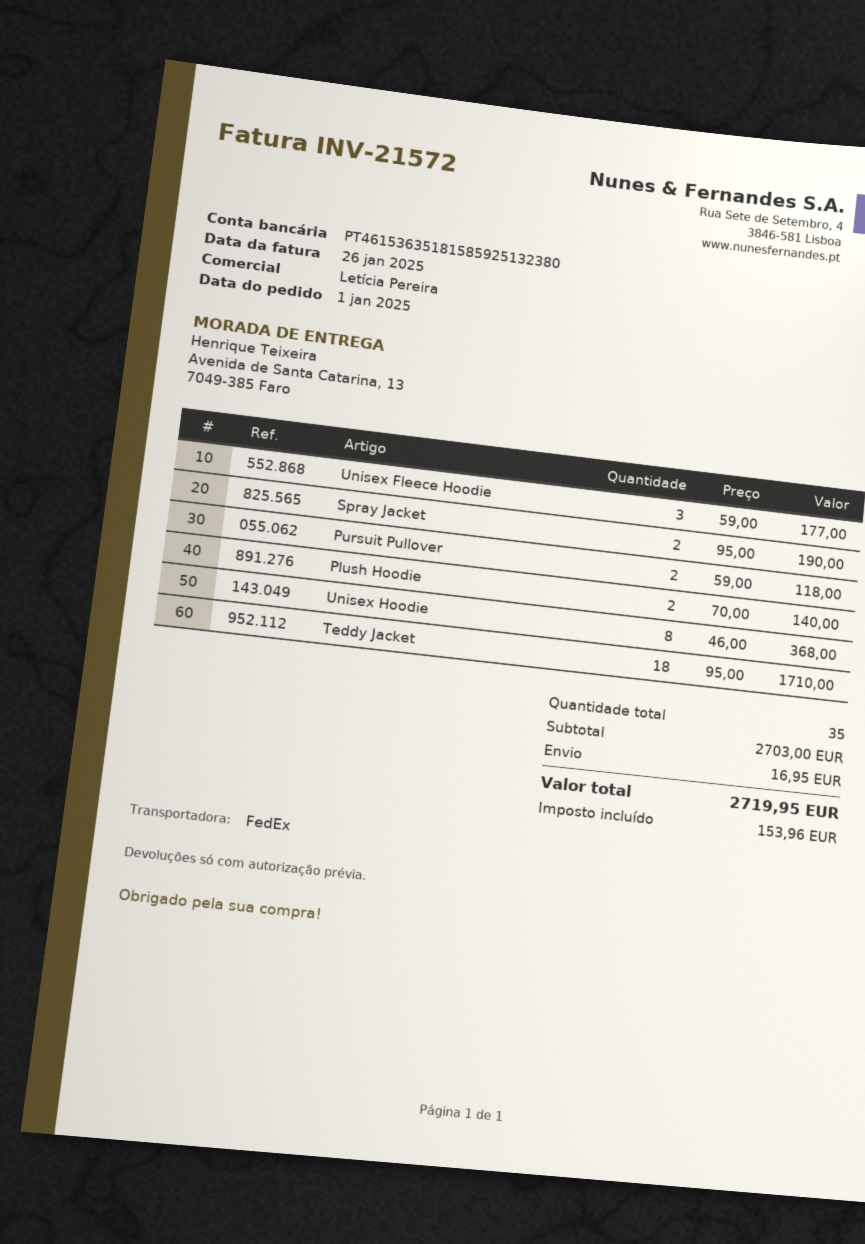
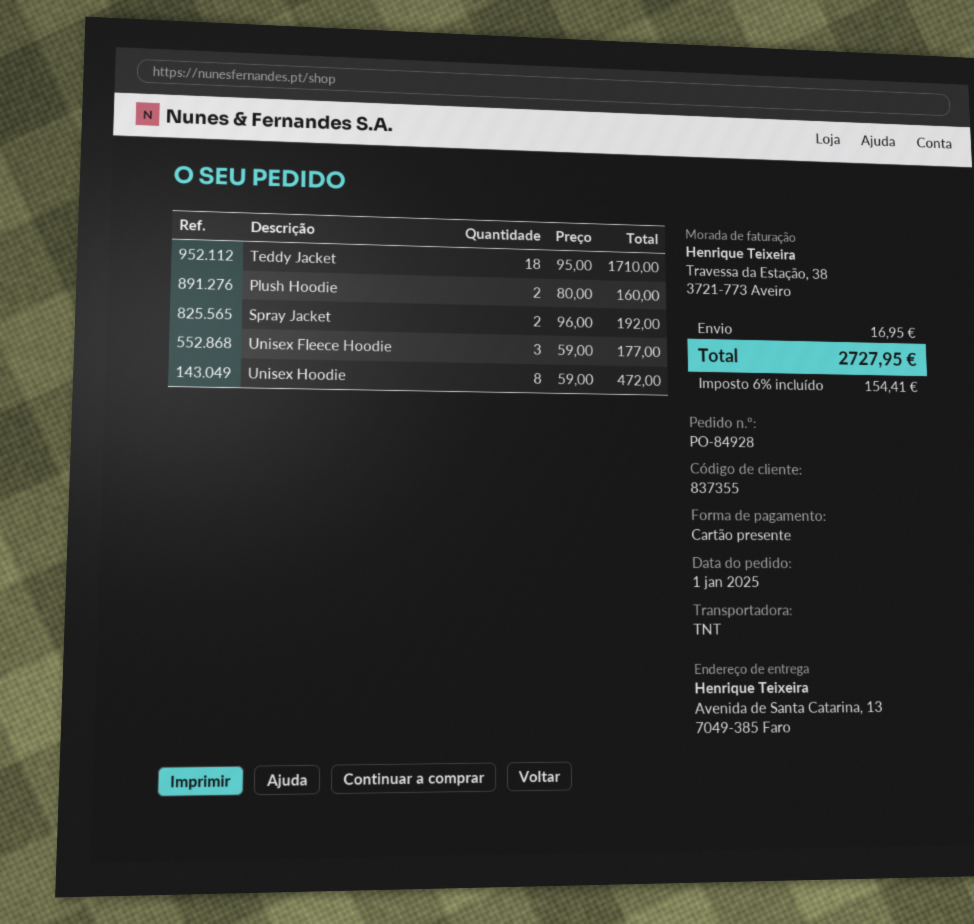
shipping method: FedEx -> TNT
Spray Jacket: 2 x 95.00 = 190.00 -> 2 x 96.00 = 192.00
Pursuit Pullover: 2 x 59.00 = 118.00 -> none
Plush Hoodie: 2 x 70.00 = 140.00 -> 2 x 80.00 = 160.00
Unisex Hoodie: 8 x 46.00 = 368.00 -> 8 x 59.00 = 472.00
tax: 153.96 -> 154.41
total: 2719.95 -> 2727.95

